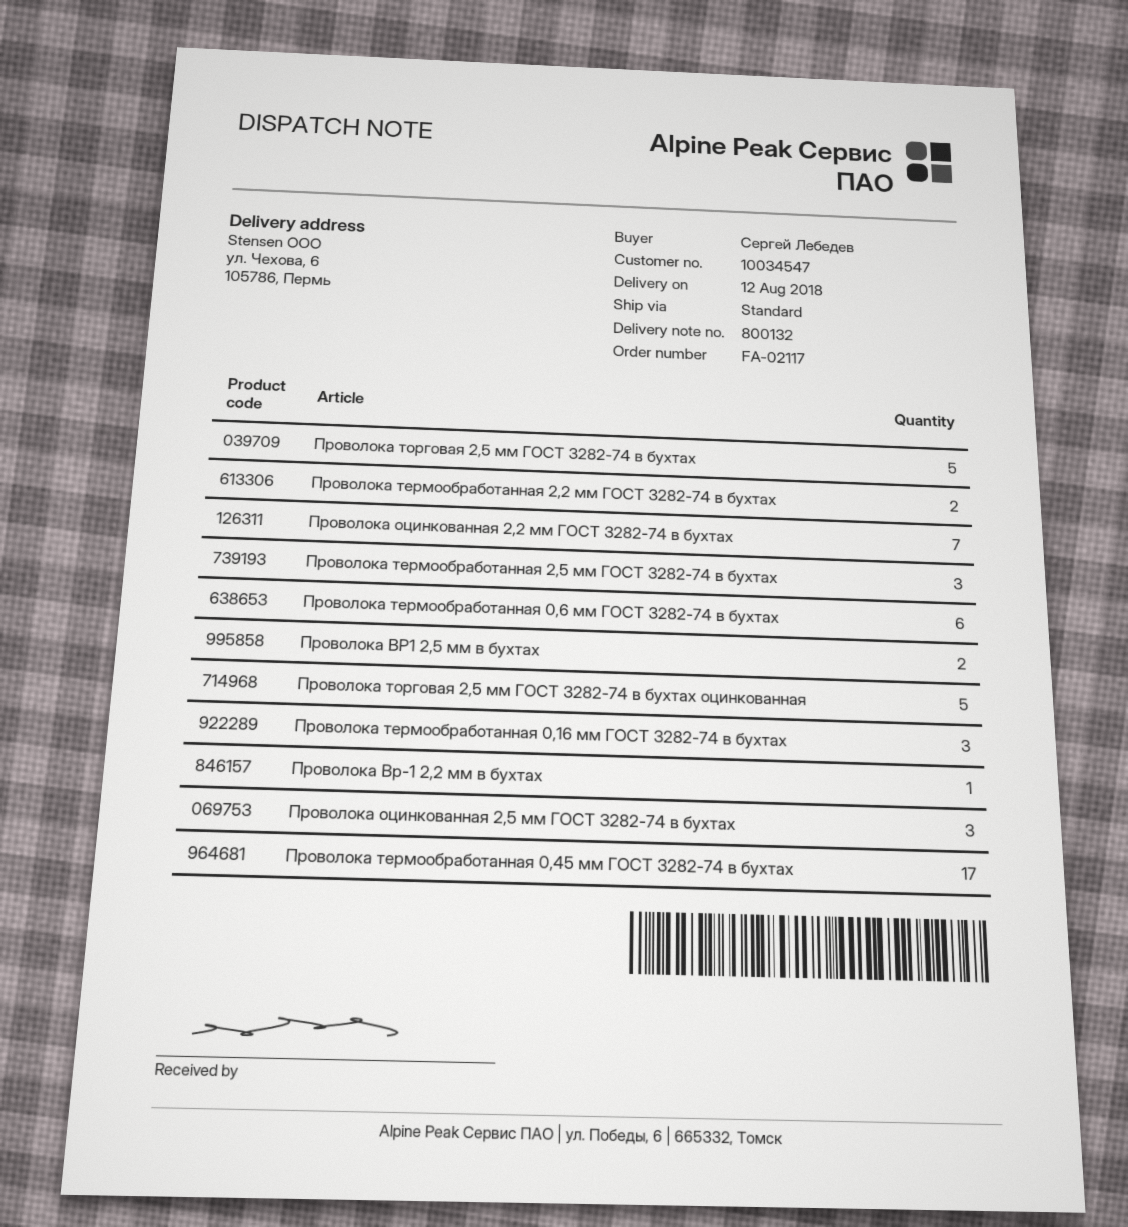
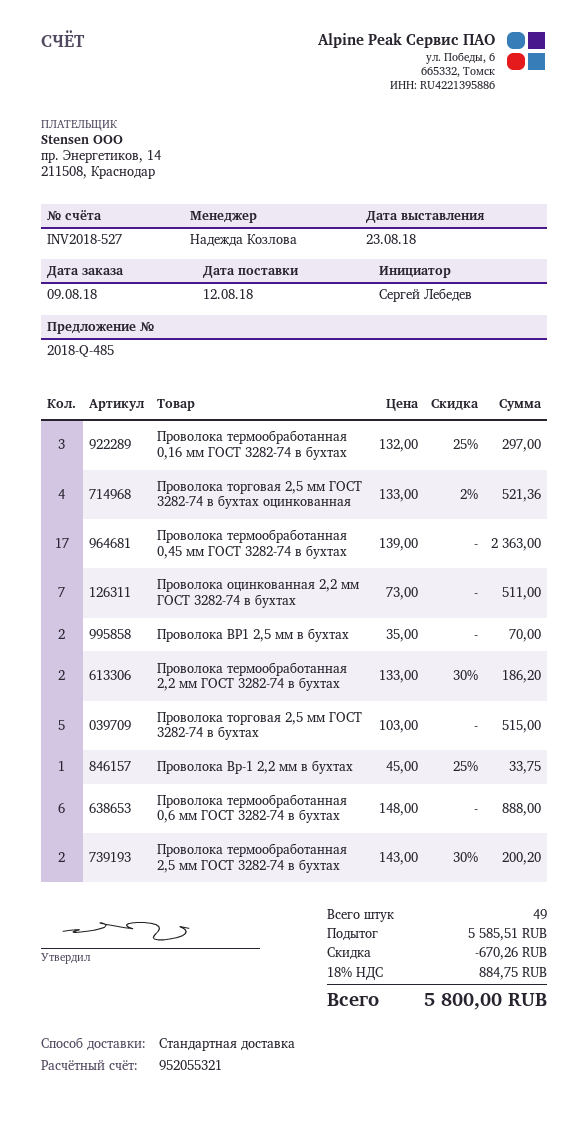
Проволока термообработанная 2,5 мм ГОСТ 3282-74 в бухтах: 3 -> 2
Проволока торговая 2,5 мм ГОСТ 3282-74 в бухтах оцинкованная: 5 -> 4
Проволока оцинкованная 2,5 мм ГОСТ 3282-74 в бухтах: 3 -> none

